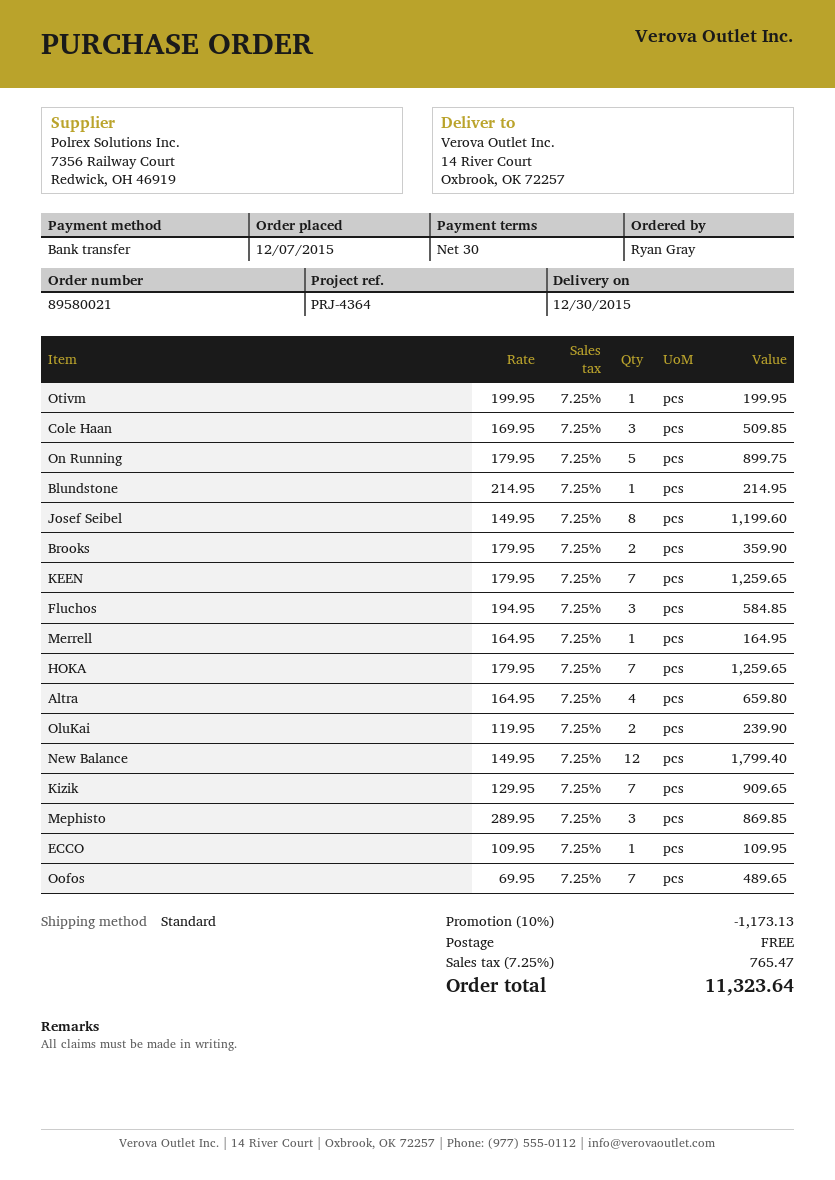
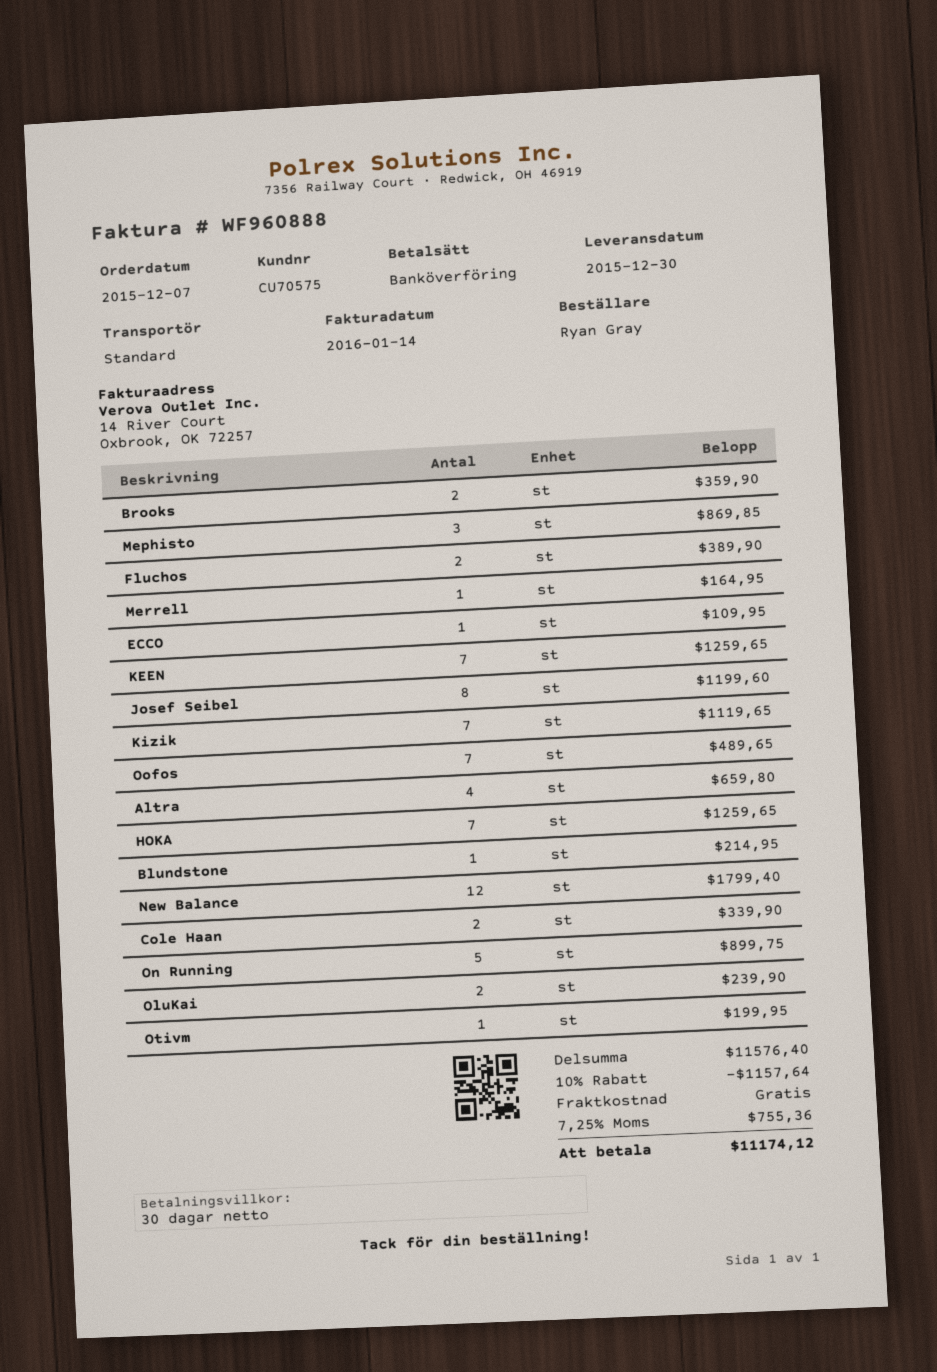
Cole Haan: 3 for 509.85 -> 2 for 339.90
Fluchos: 3 for 584.85 -> 2 for 389.90
Kizik: 7 for 909.65 -> 7 for 1119.65
discount: 10% = 1173.13 -> 10% = 1157.64
tax: 7.25% = 765.47 -> 7.25% = 755.36
total: 11323.64 -> 11174.12

